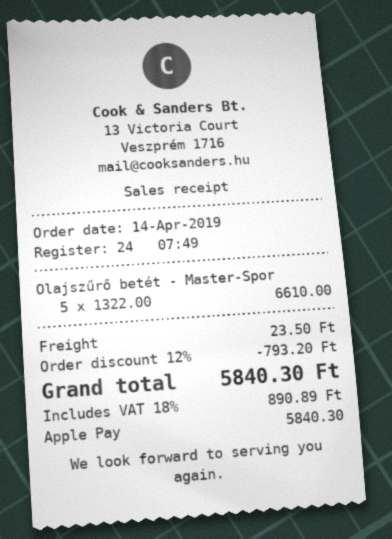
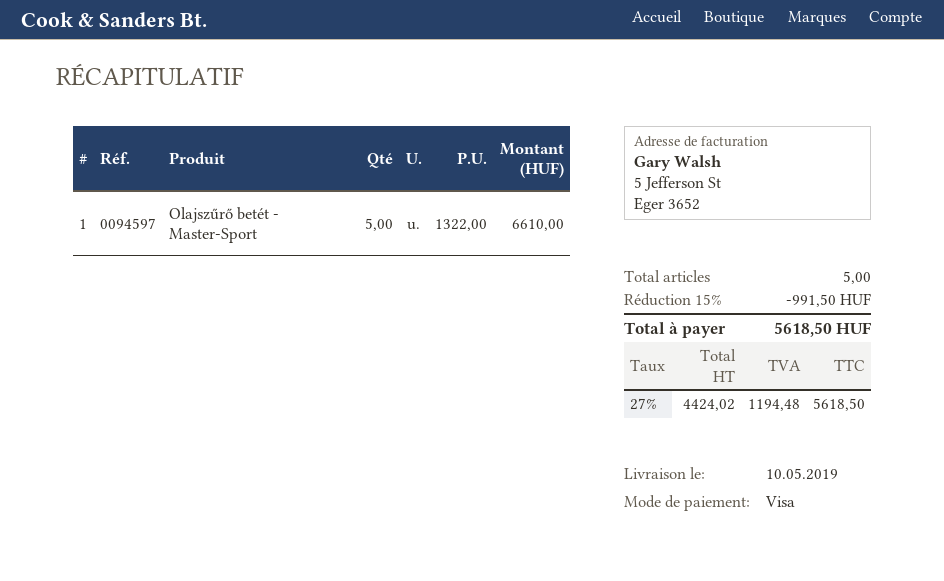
payment method: Apple Pay -> Visa
discount: 12% = 793.20 -> 15% = 991.50
shipping: 23.50 -> none
tax: 18% = 890.89 -> 27% = 1194.48
total: 5840.30 -> 5618.50

